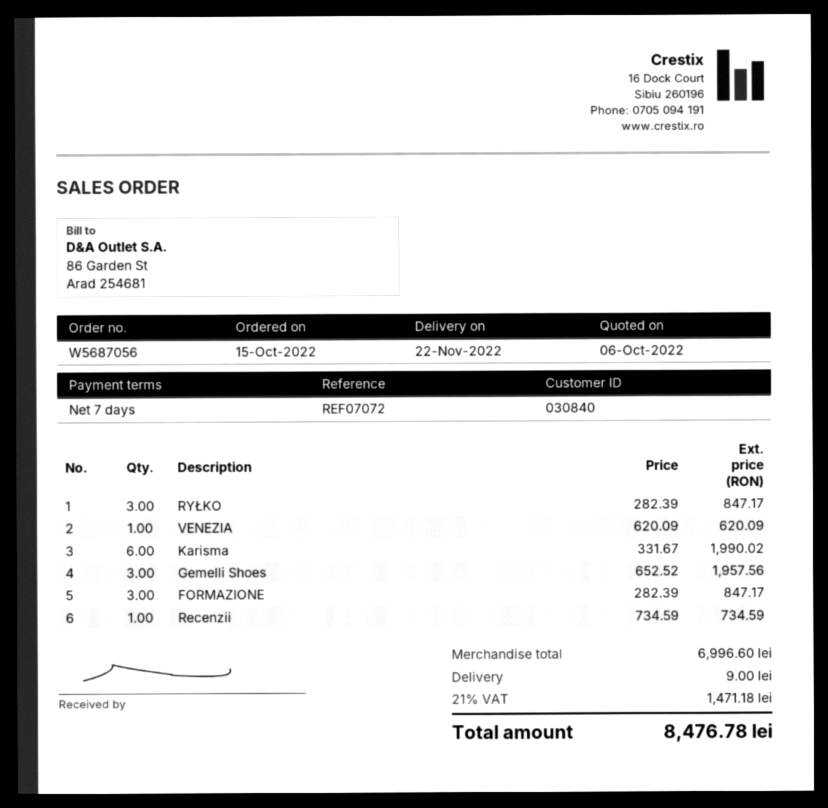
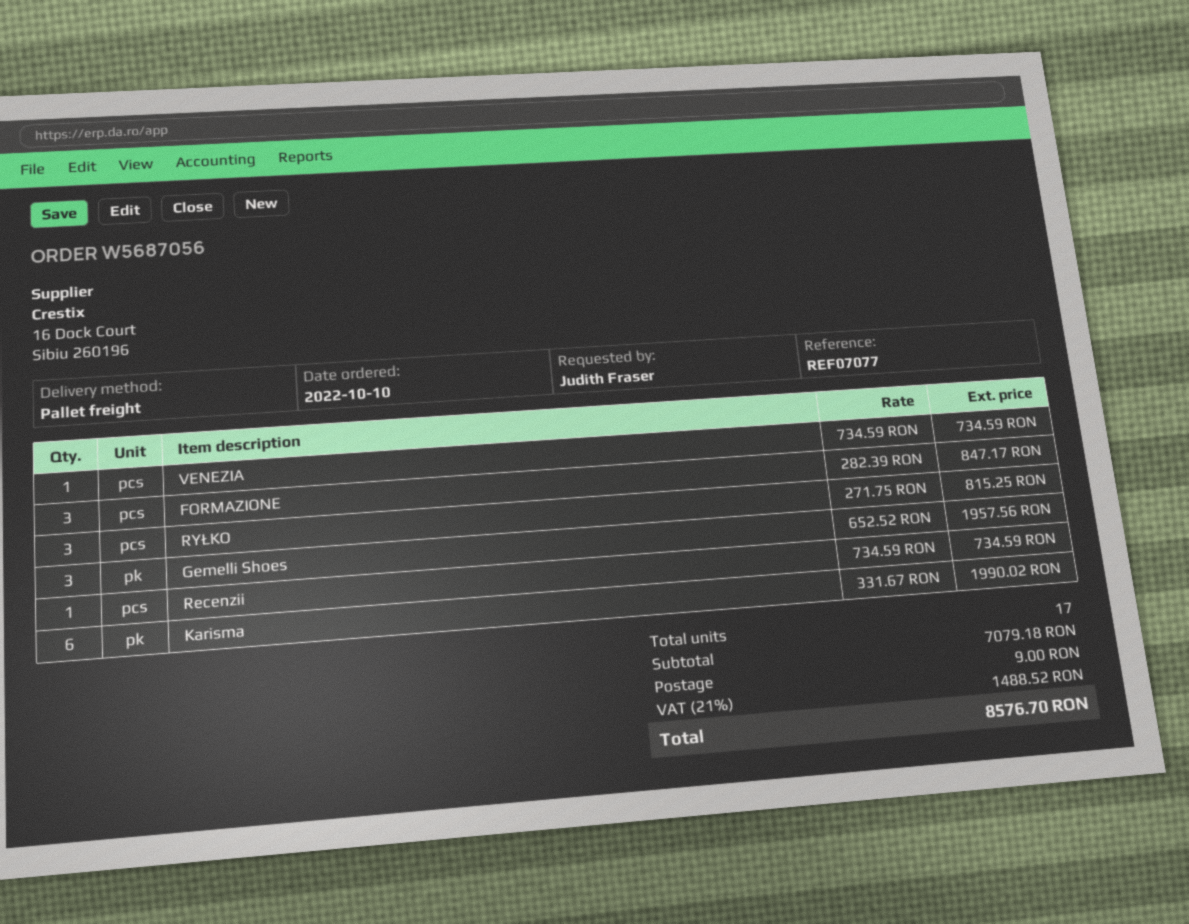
order date: 2022-10-15 -> 2022-10-10
reference: REF07072 -> REF07077
RYŁKO: 3 x 282.39 = 847.17 -> 3 x 271.75 = 815.25
VENEZIA: 1 x 620.09 = 620.09 -> 1 x 734.59 = 734.59
subtotal: 6996.60 -> 7079.18
tax: 21% = 1471.18 -> 21% = 1488.52
total: 8476.78 -> 8576.70

